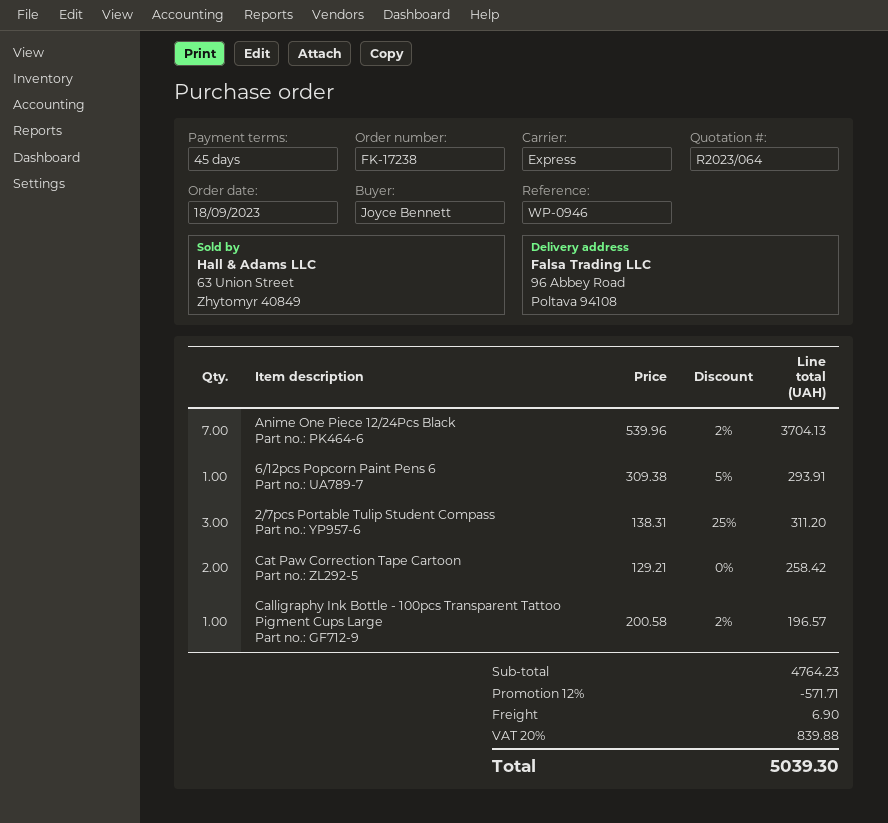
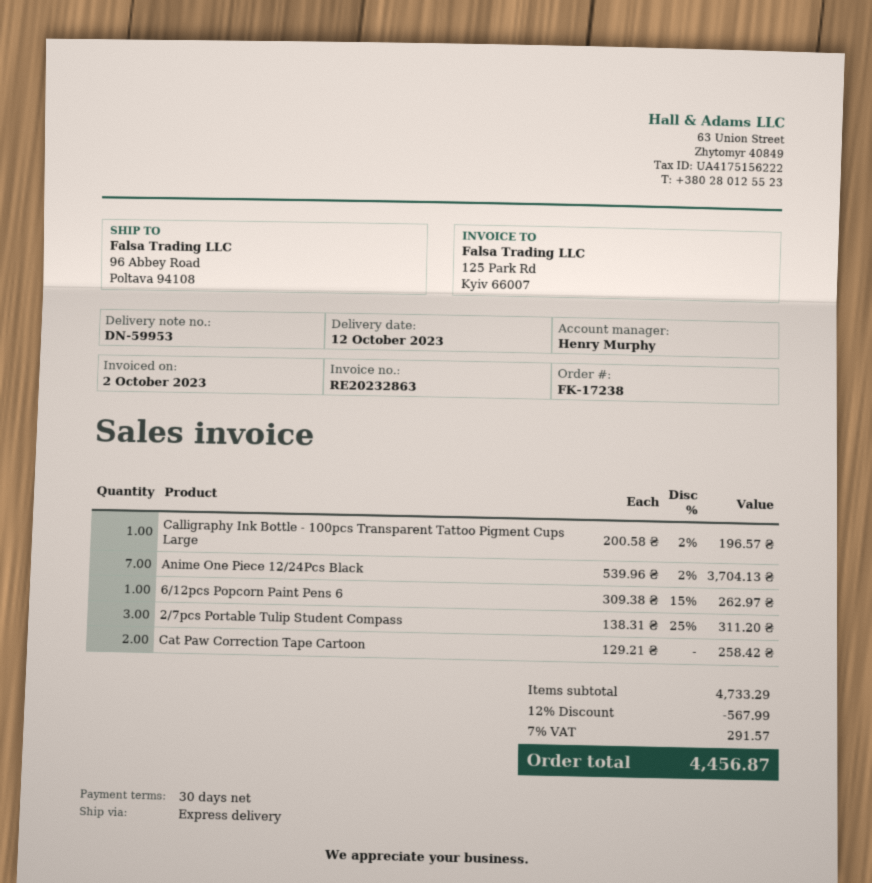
payment terms: 45 days -> 30 days
6/12pcs Popcorn Paint Pens 6: 1 x 309.38 - 5% = 293.91 -> 1 x 309.38 - 15% = 262.97
subtotal: 4764.23 -> 4733.29
discount: 12% = 571.71 -> 12% = 567.99
shipping: 6.90 -> none
tax: 20% = 839.88 -> 7% = 291.57
total: 5039.30 -> 4456.87

